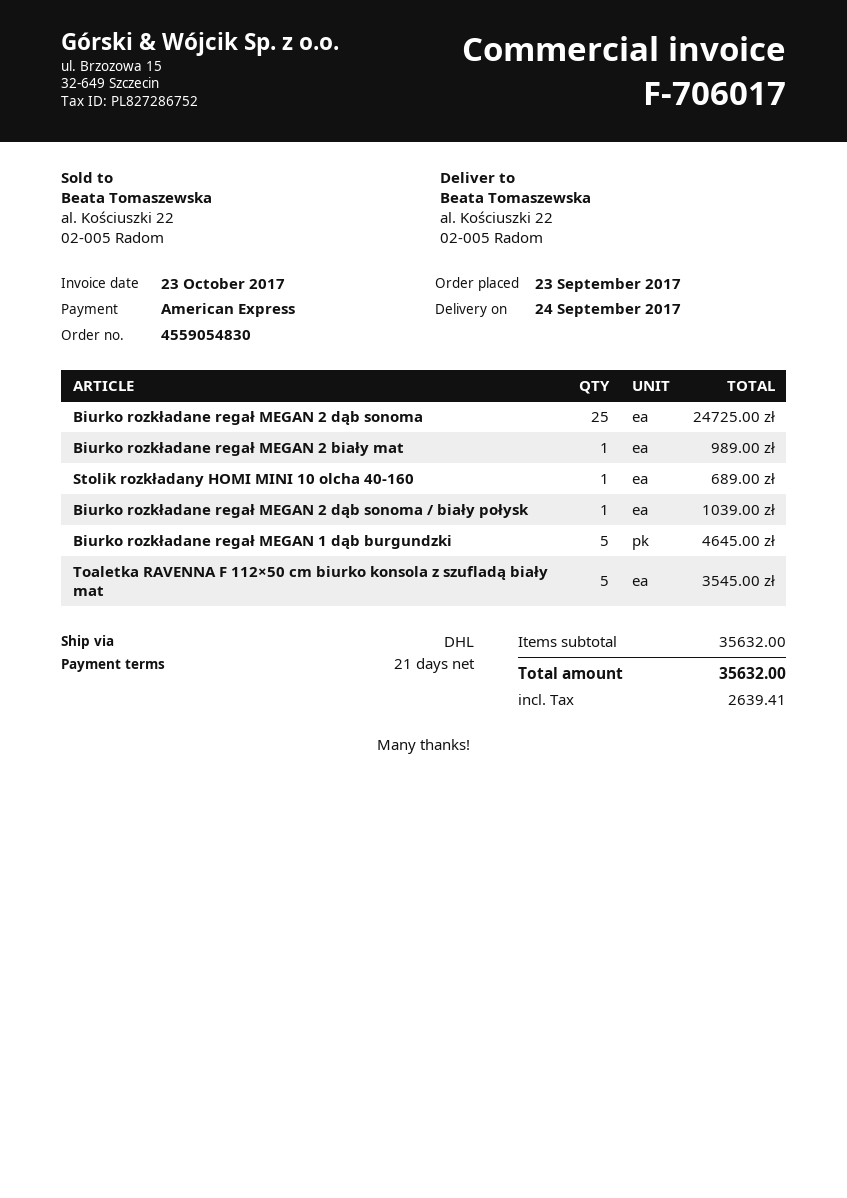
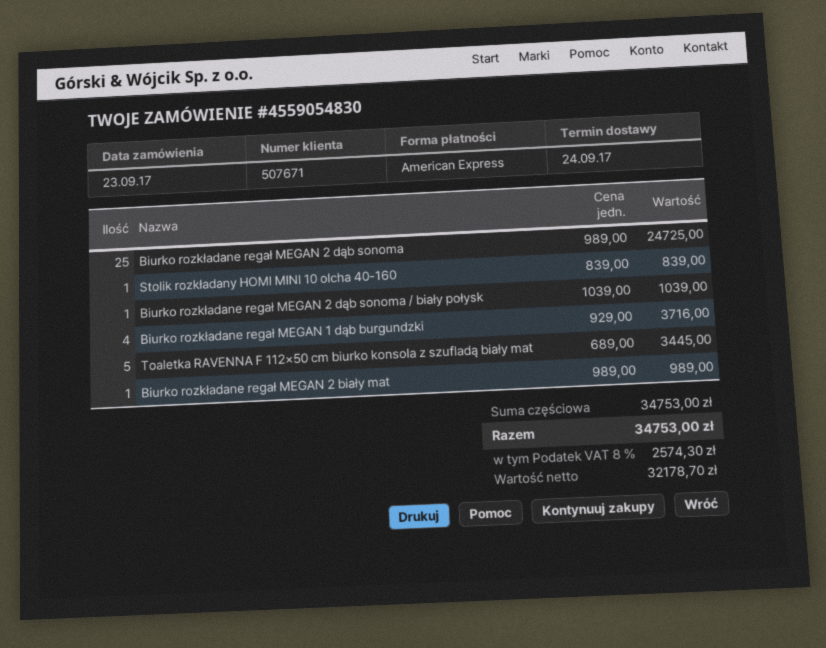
Stolik rozkładany HOMI MINI 10 olcha 40-160: 1 for 689.00 -> 1 for 839.00
Biurko rozkładane regał MEGAN 1 dąb burgundzki: 5 for 4645.00 -> 4 for 3716.00
Toaletka RAVENNA F 112×50 cm biurko konsola z szufladą biały mat: 5 for 3545.00 -> 5 for 3445.00
subtotal: 35632.00 -> 34753.00
tax: 2639.41 -> 2574.30
total: 35632.00 -> 34753.00

